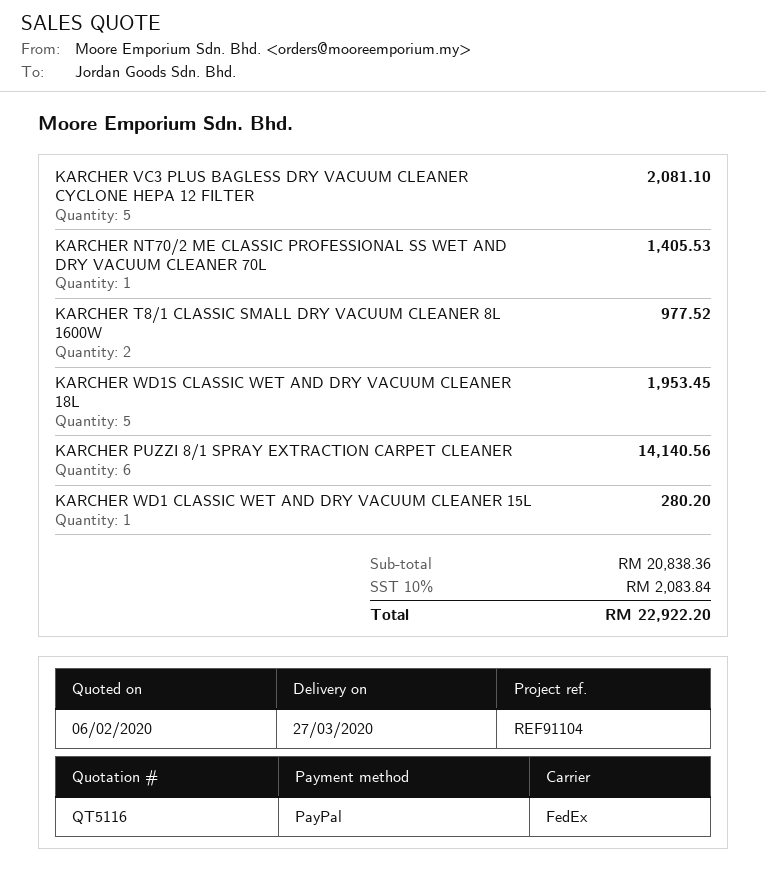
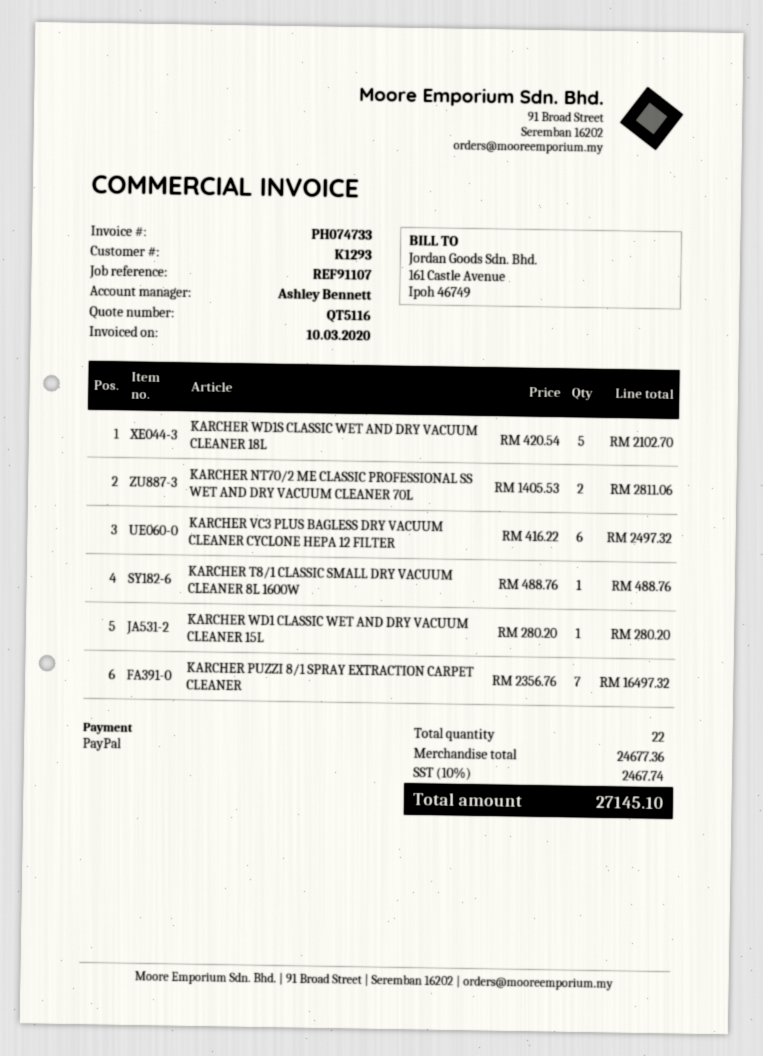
reference: REF91104 -> REF91107
KARCHER VC3 PLUS BAGLESS DRY VACUUM CLEANER CYCLONE HEPA 12 FILTER: 5 for 2081.10 -> 6 for 2497.32
KARCHER NT70/2 ME CLASSIC PROFESSIONAL SS WET AND DRY VACUUM CLEANER 70L: 1 for 1405.53 -> 2 for 2811.06
KARCHER T8/1 CLASSIC SMALL DRY VACUUM CLEANER 8L 1600W: 2 for 977.52 -> 1 for 488.76
KARCHER WD1S CLASSIC WET AND DRY VACUUM CLEANER 18L: 5 for 1953.45 -> 5 for 2102.70
KARCHER PUZZI 8/1 SPRAY EXTRACTION CARPET CLEANER: 6 for 14140.56 -> 7 for 16497.32
subtotal: 20838.36 -> 24677.36
tax: 10% = 2083.84 -> 10% = 2467.74
total: 22922.20 -> 27145.10

